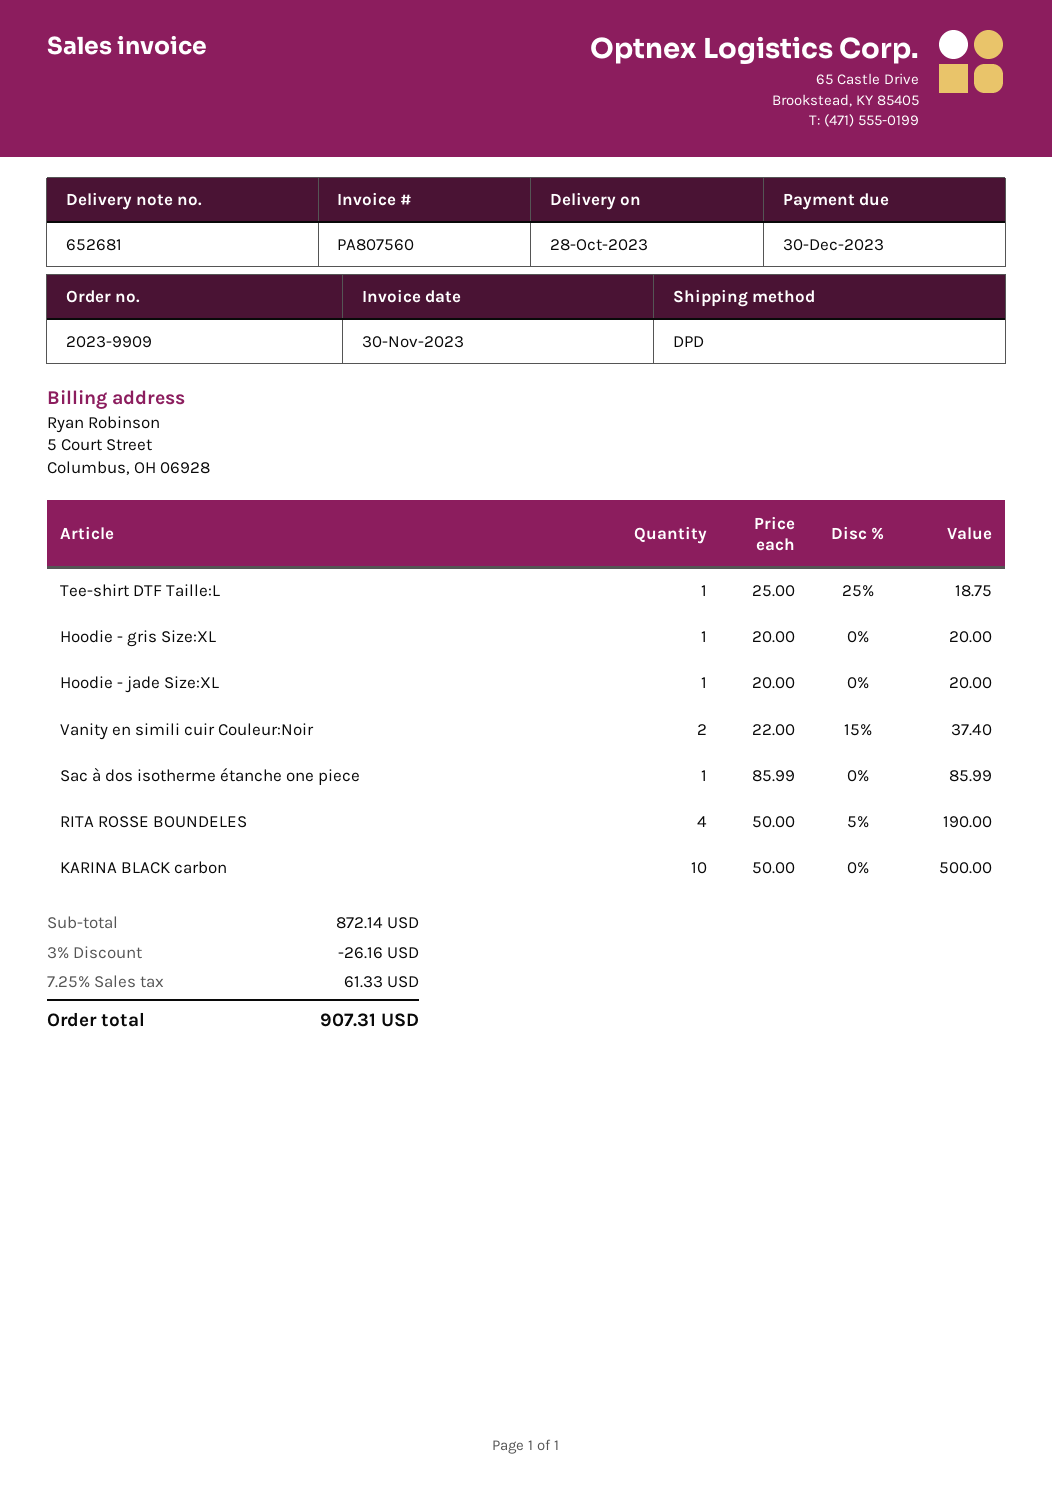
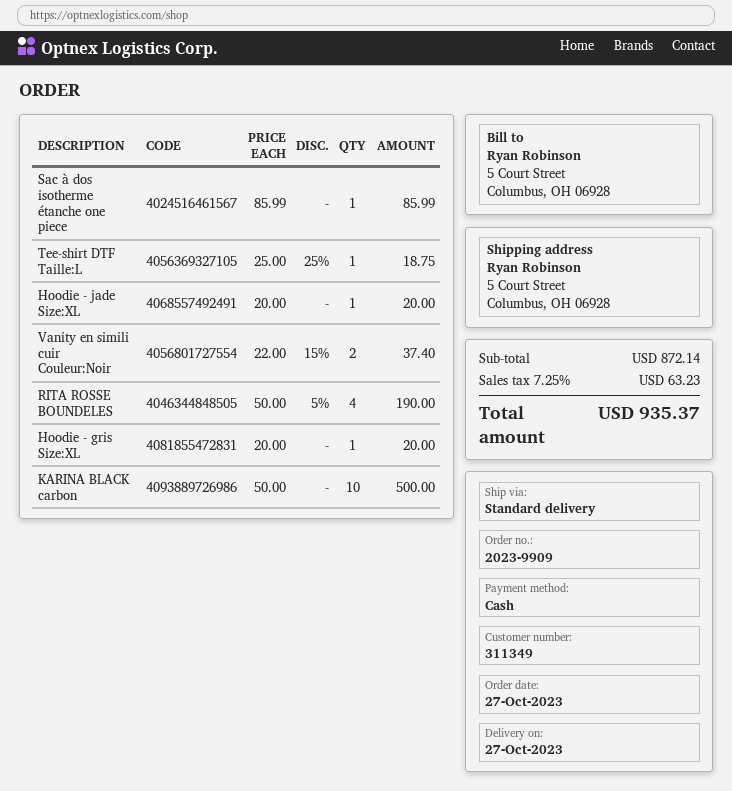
delivery date: 2023-10-28 -> 2023-10-27
shipping method: DPD -> standard
discount: 3% = 26.16 -> none
tax: 7.25% = 61.33 -> 7.25% = 63.23
total: 907.31 -> 935.37

